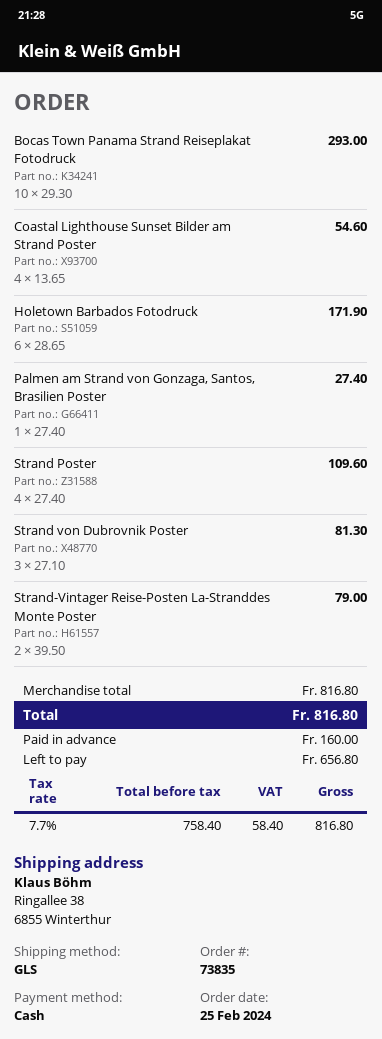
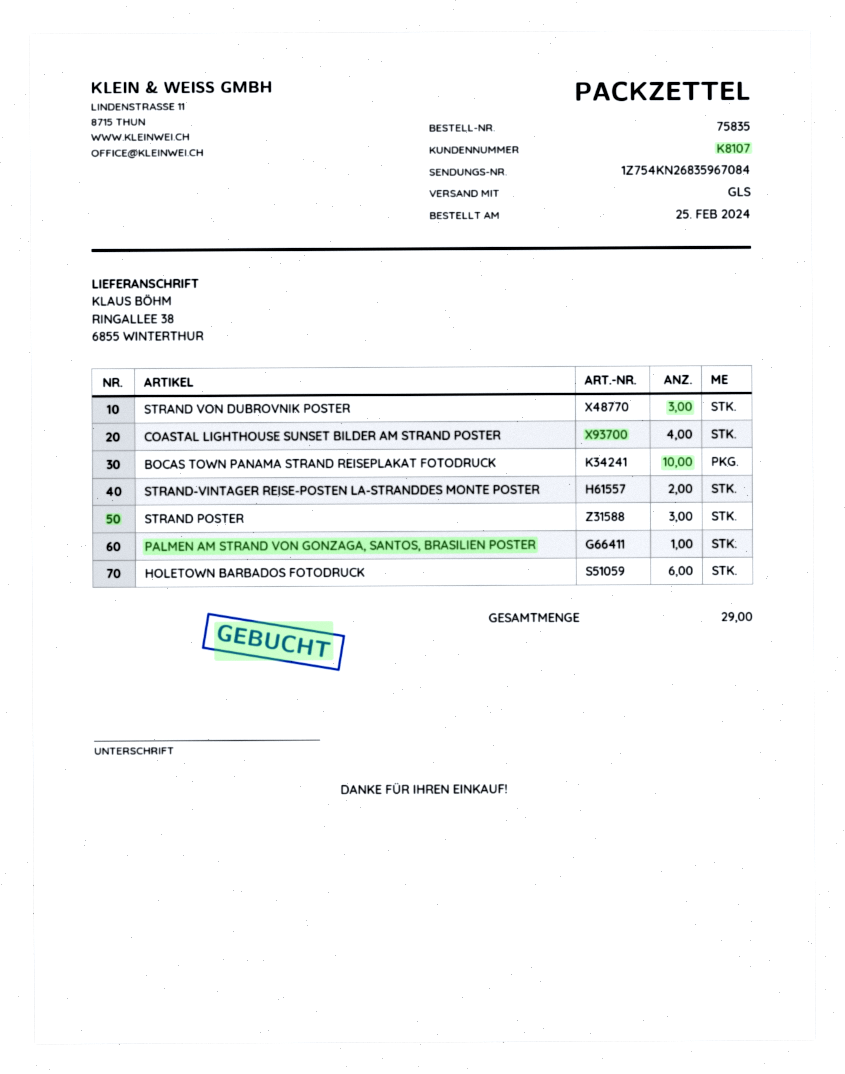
order number: 73835 -> 75835
Strand Poster: 4 -> 3

